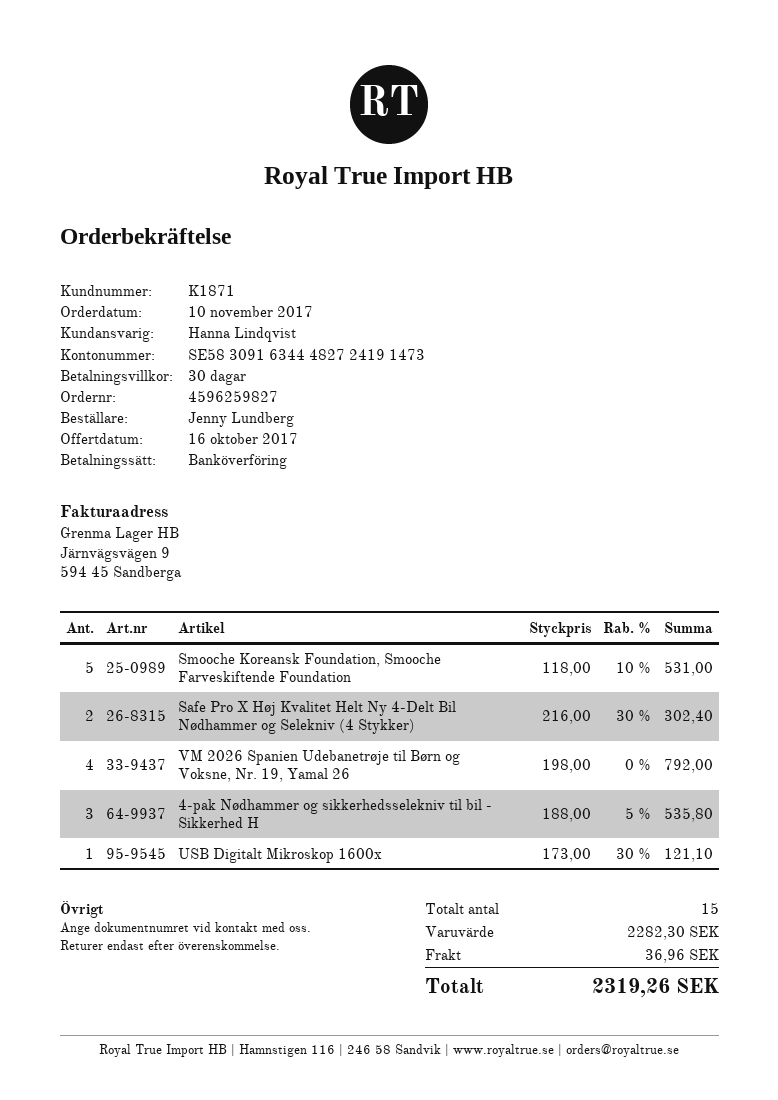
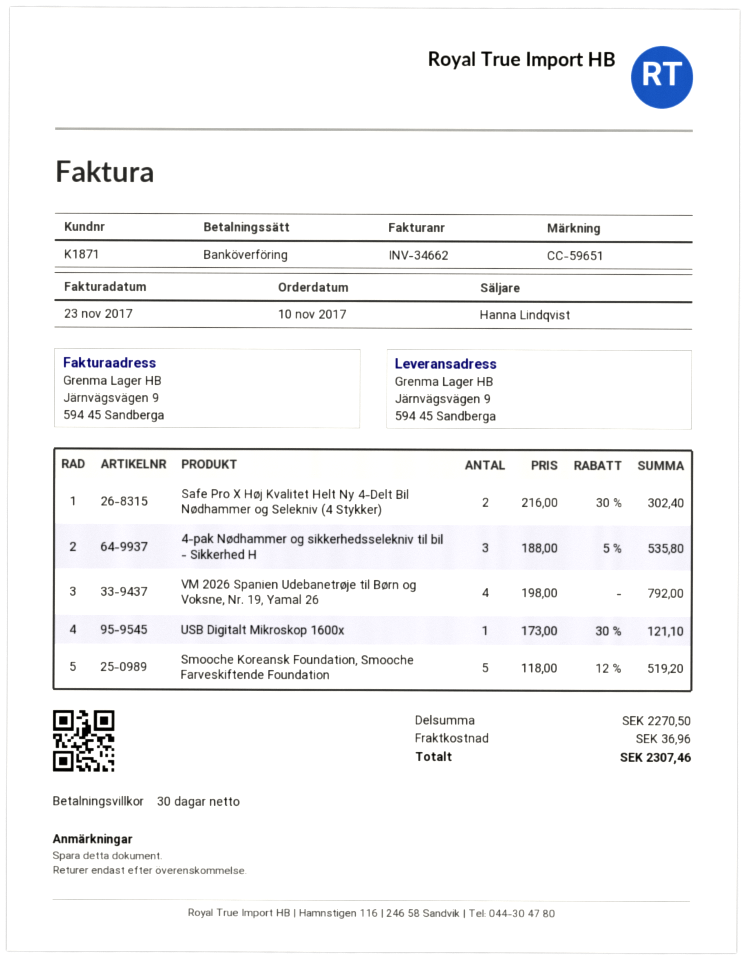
Smooche Koreansk Foundation, Smooche Farveskiftende Foundation: 5 x 118.00 - 10% = 531.00 -> 5 x 118.00 - 12% = 519.20
subtotal: 2282.30 -> 2270.50
total: 2319.26 -> 2307.46

